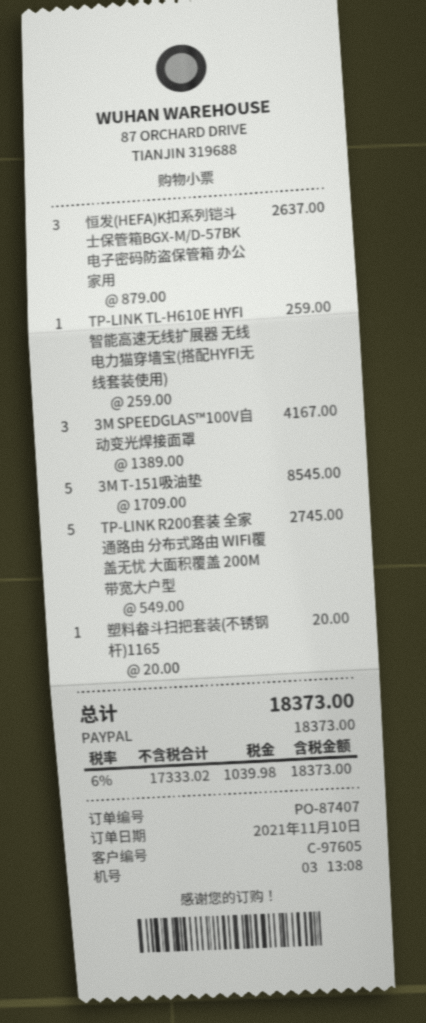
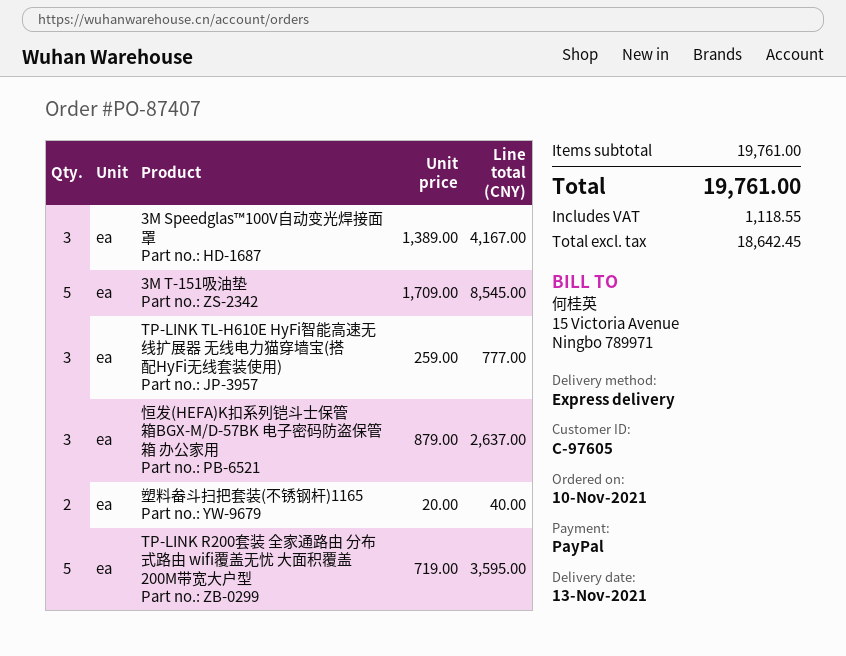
TP-LINK TL-H610E HYFI智能高速无线扩展器 无线电力猫穿墙宝(搭配HYFI无线套装使用): 1 x 259.00 = 259.00 -> 3 x 259.00 = 777.00
TP-LINK R200套装 全家通路由 分布式路由 WIFI覆盖无忧 大面积覆盖 200M带宽大户型: 5 x 549.00 = 2745.00 -> 5 x 719.00 = 3595.00
塑料畚斗扫把套装(不锈钢杆)1165: 1 x 20.00 = 20.00 -> 2 x 20.00 = 40.00
net: 17333.02 -> 18642.45
tax: 1039.98 -> 1118.55
total: 18373.00 -> 19761.00

